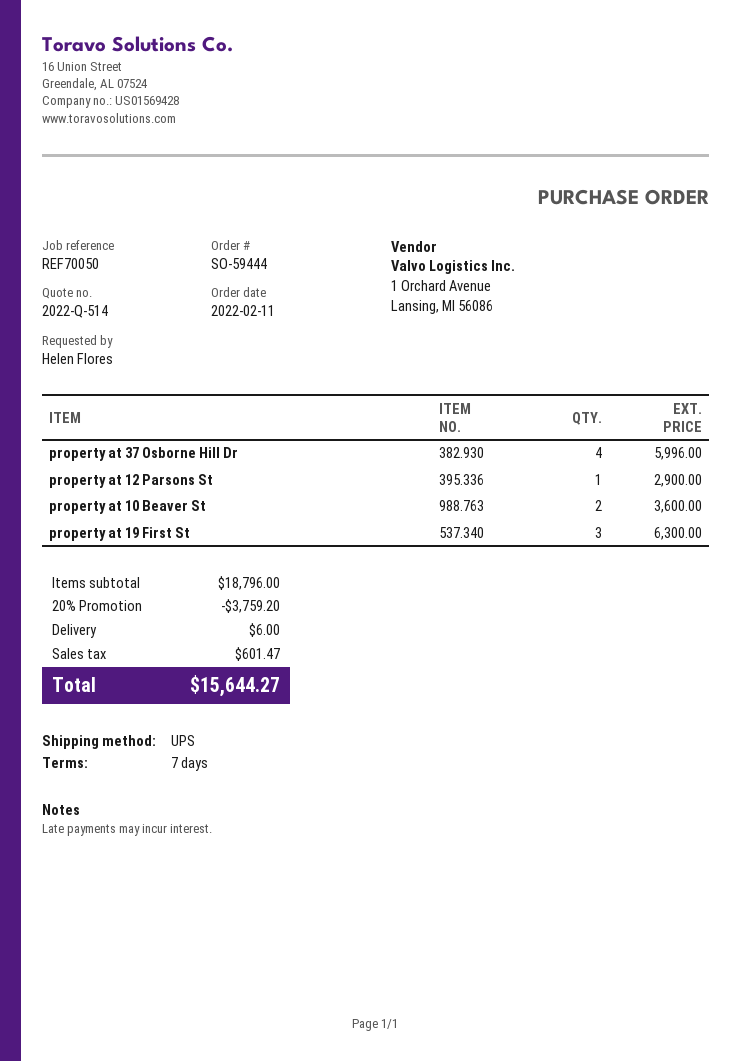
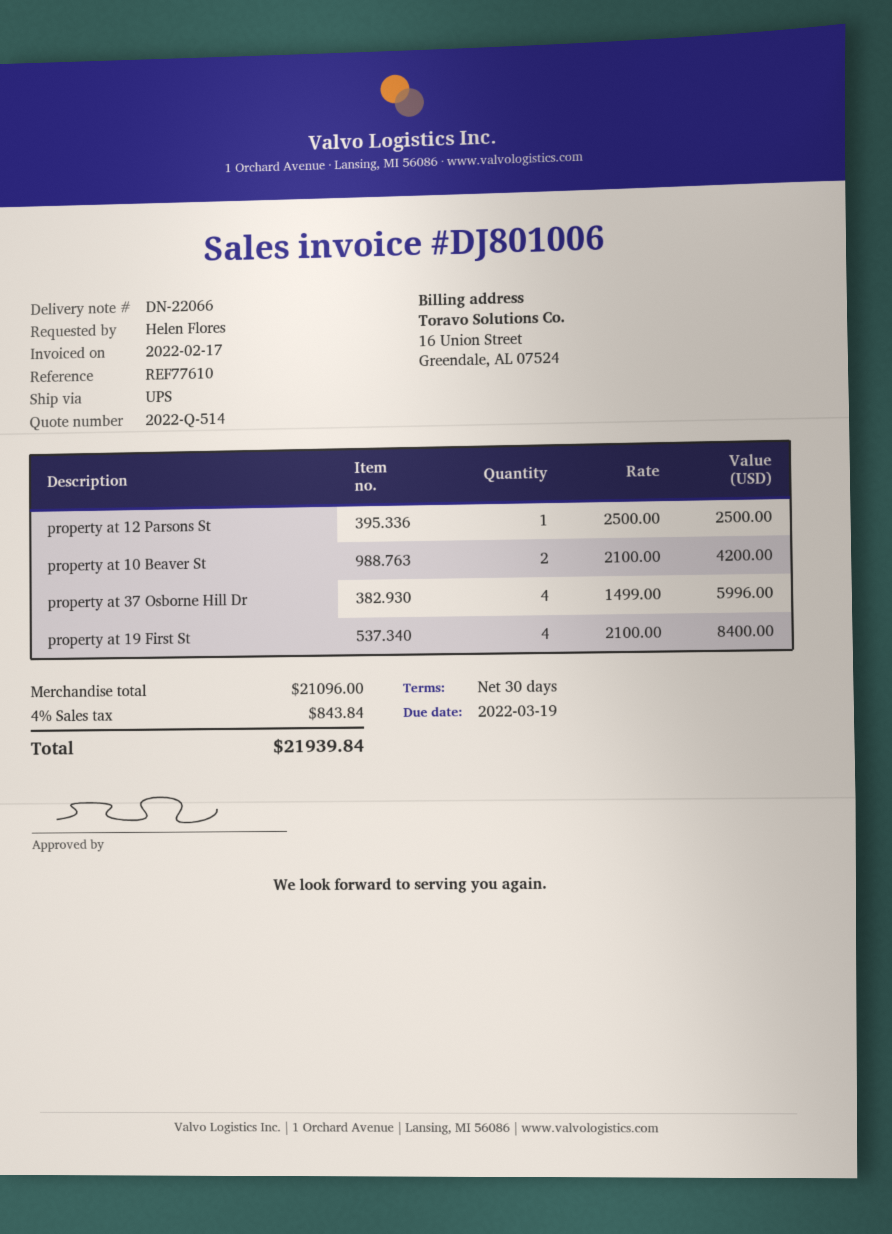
payment terms: 7 days -> 30 days
reference: REF70050 -> REF77610
property at 12 Parsons St: 1 for 2900.00 -> 1 for 2500.00
property at 10 Beaver St: 2 for 3600.00 -> 2 for 4200.00
property at 19 First St: 3 for 6300.00 -> 4 for 8400.00
subtotal: 18796.00 -> 21096.00
discount: 20% = 3759.20 -> none
shipping: 6.00 -> none
tax: 601.47 -> 843.84
total: 15644.27 -> 21939.84

